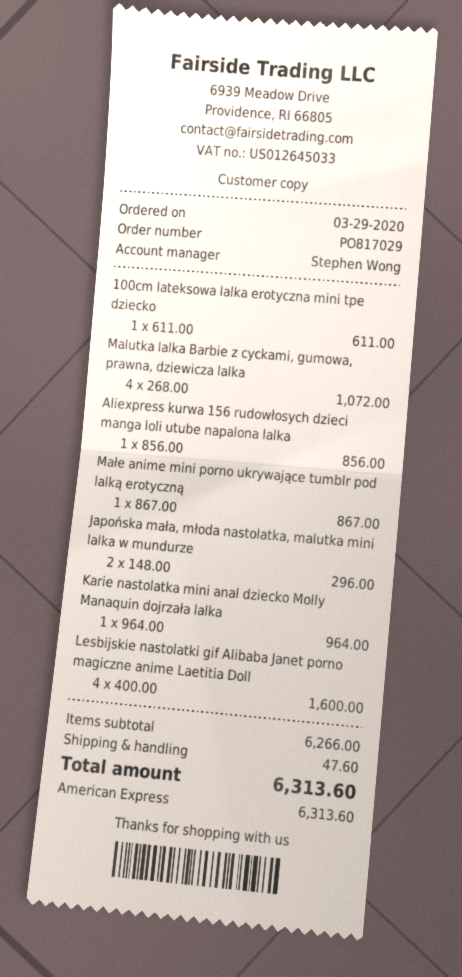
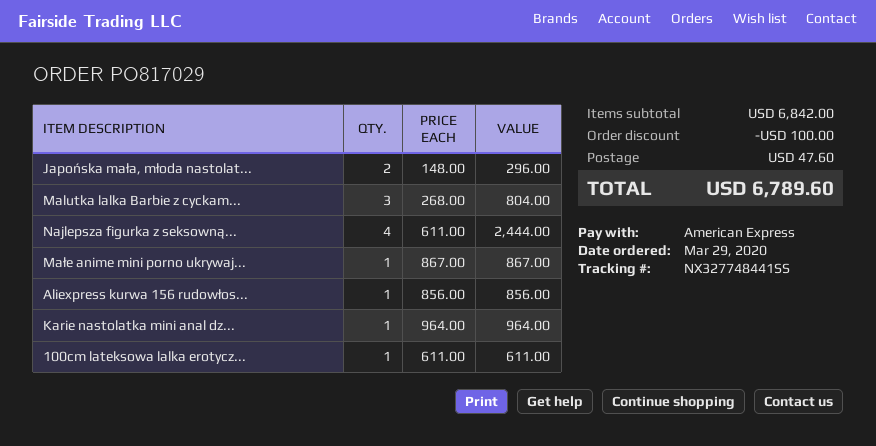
Malutka lalka Barbie z cyckami, gumowa, prawna, dziewicza lalka: 4 x 268.00 = 1072.00 -> 3 x 268.00 = 804.00
Lesbijskie nastolatki gif Alibaba Janet porno magiczne anime Laetitia Doll: 4 x 400.00 = 1600.00 -> none
Najlepsza figurka z seksowną...: none -> 4 x 611.00 = 2444.00
subtotal: 6266.00 -> 6842.00
discount: none -> 100.00
total: 6313.60 -> 6789.60

